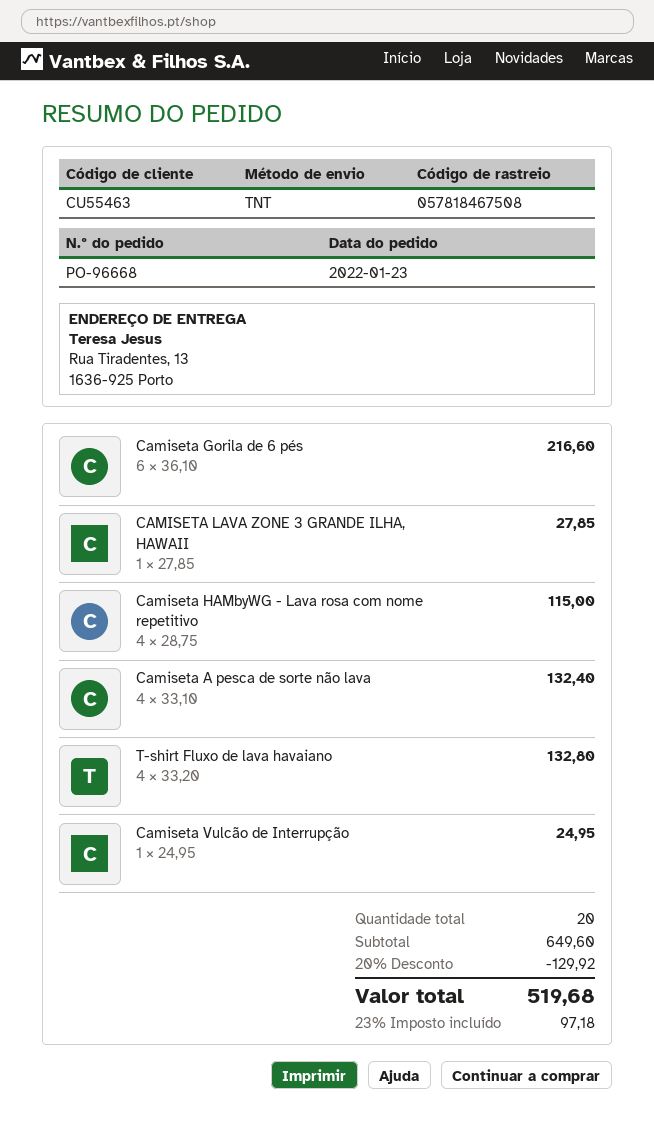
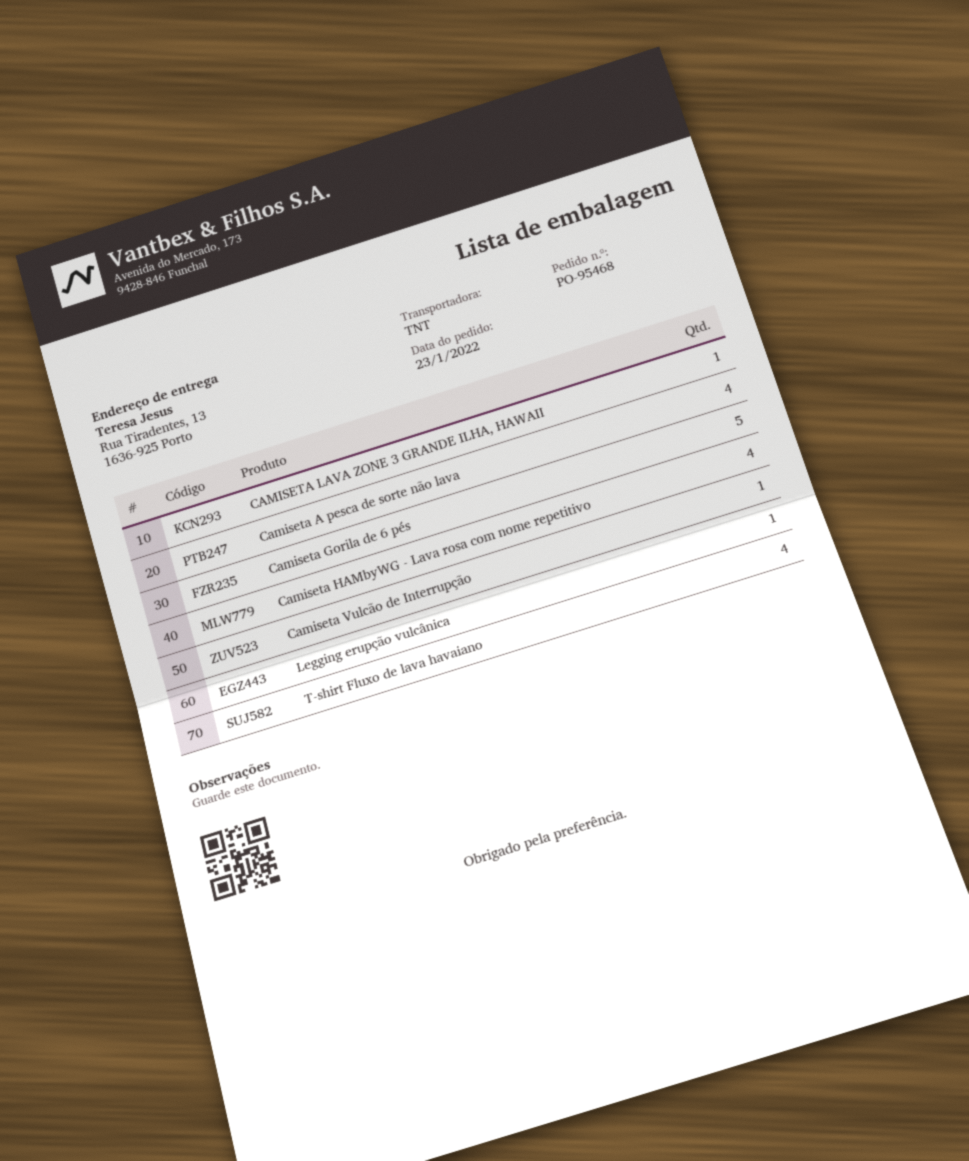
order number: PO-96668 -> PO-95468
Camiseta Gorila de 6 pés: 6 -> 5
Legging erupção vulcânica: none -> 1

